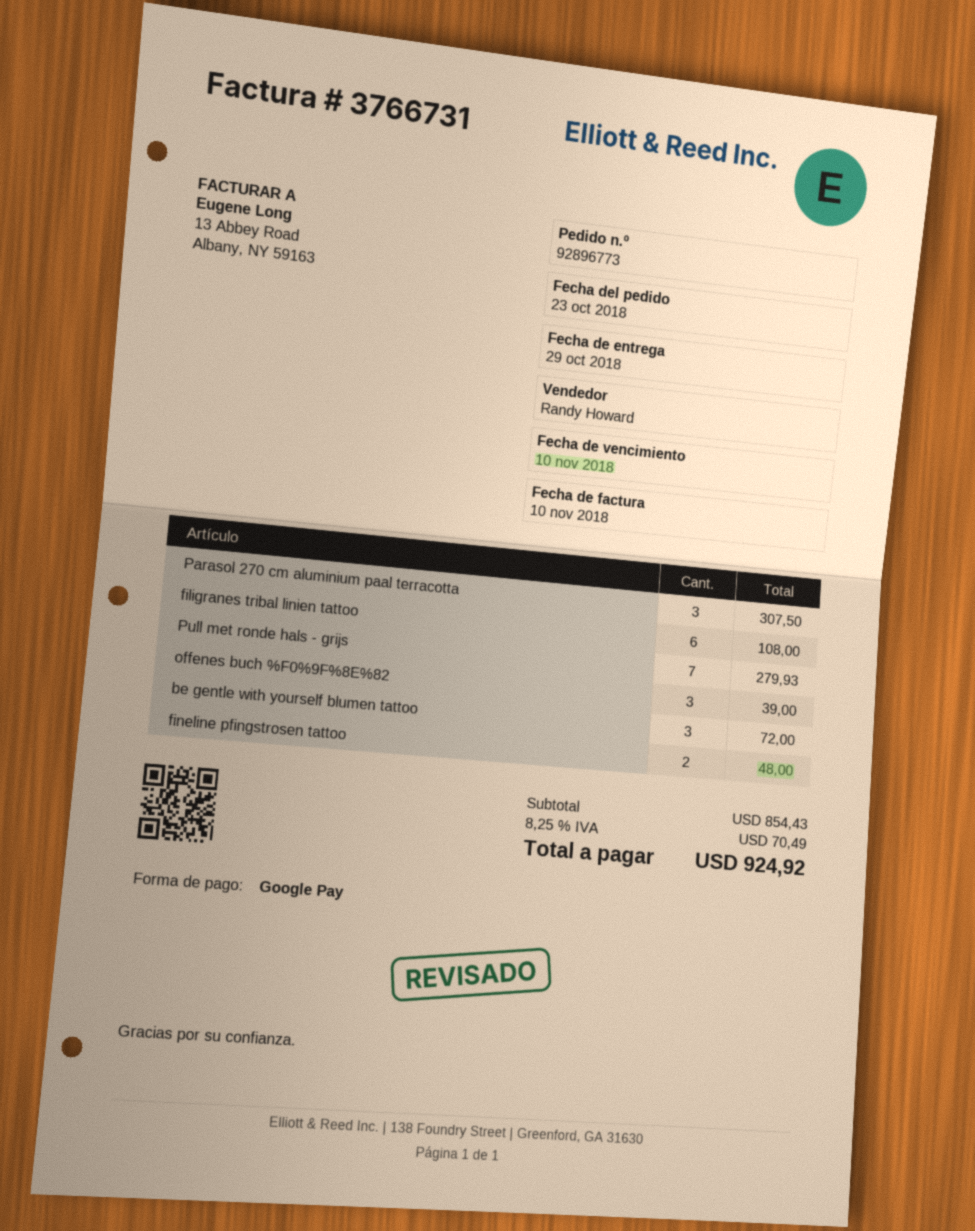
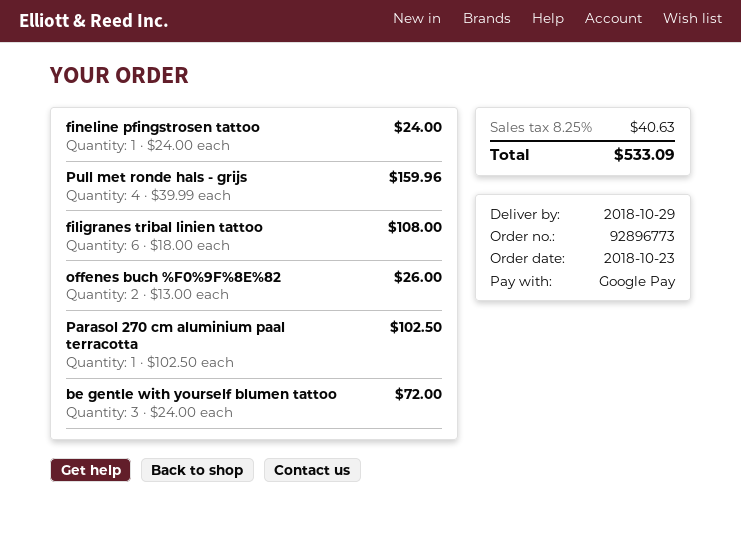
Parasol 270 cm aluminium paal terracotta: 3 for 307.50 -> 1 for 102.50
Pull met ronde hals - grijs: 7 for 279.93 -> 4 for 159.96
offenes buch %F0%9F%8E%82: 3 for 39.00 -> 2 for 26.00
fineline pfingstrosen tattoo: 2 for 48.00 -> 1 for 24.00
tax: 8.25% = 70.49 -> 8.25% = 40.63
total: 924.92 -> 533.09

